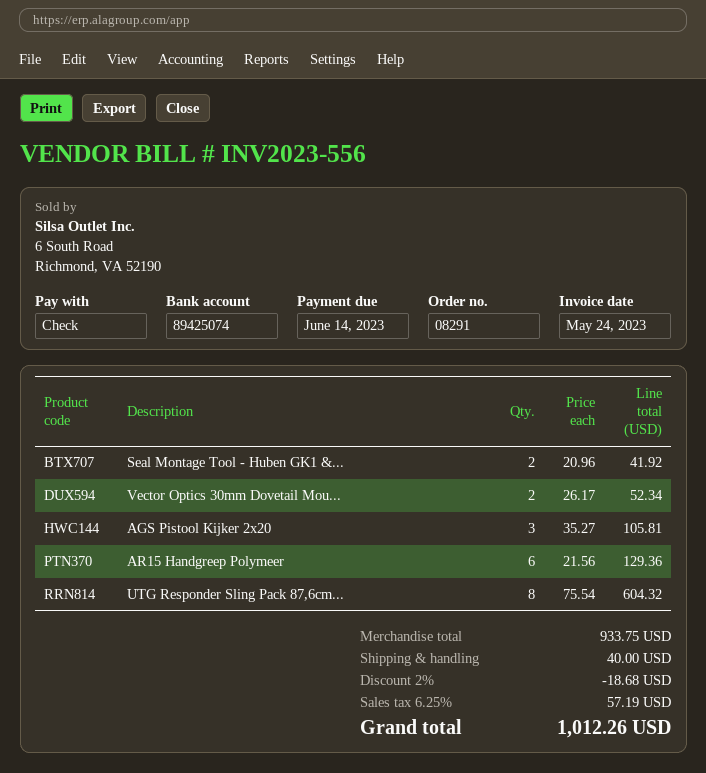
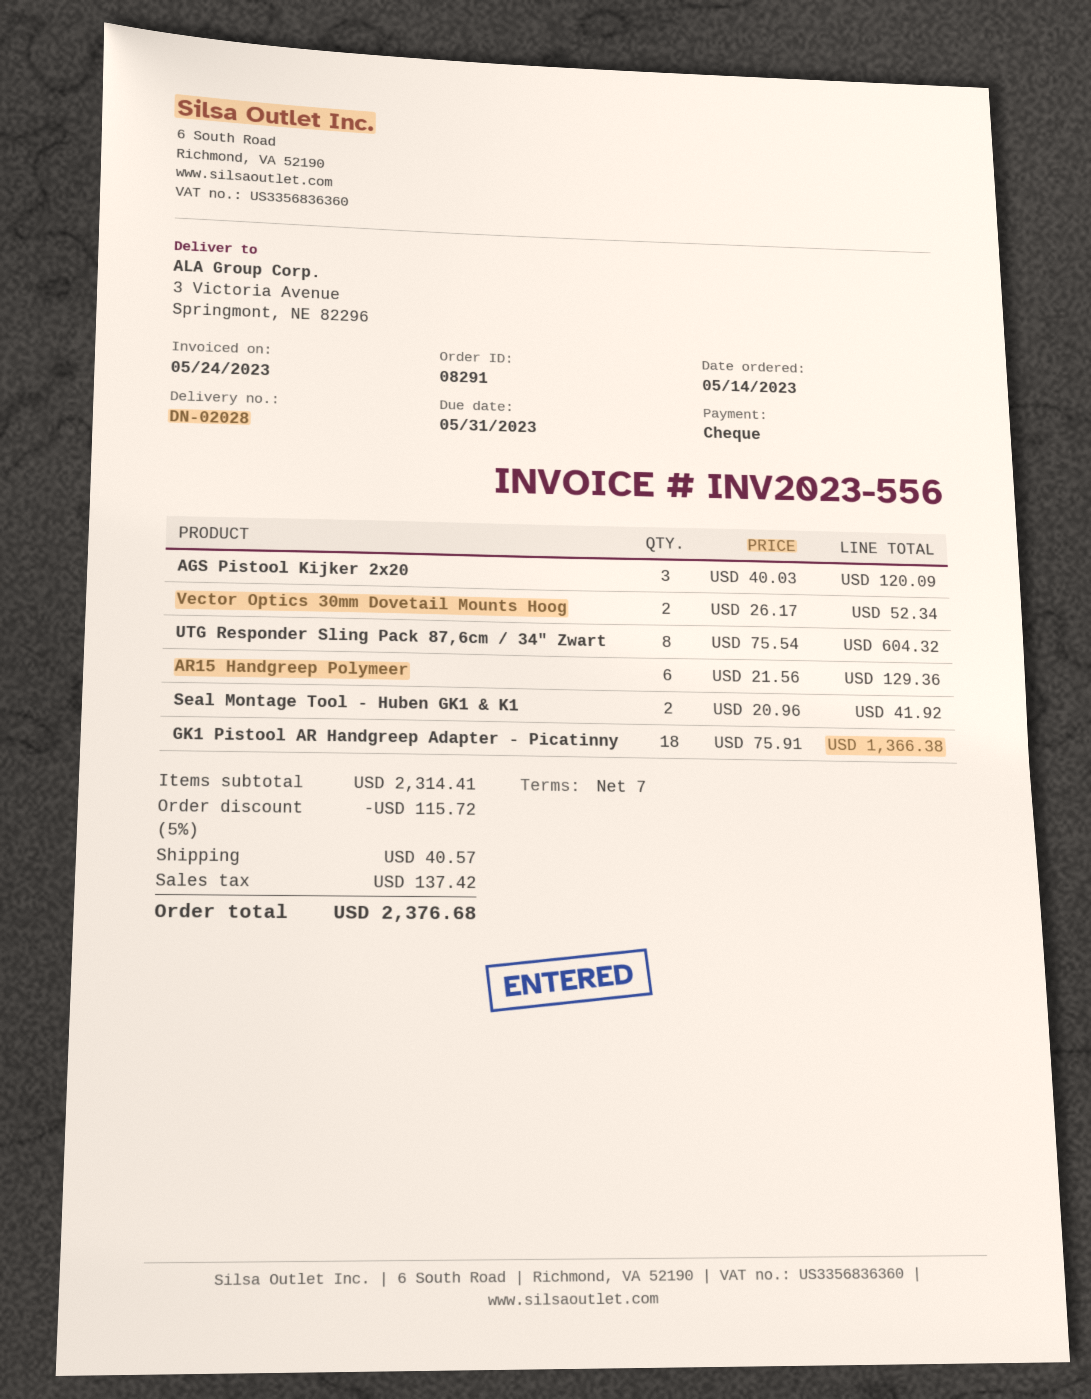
due date: 2023-06-14 -> 2023-05-31
AGS Pistool Kijker 2x20: 3 x 35.27 = 105.81 -> 3 x 40.03 = 120.09
GK1 Pistool AR Handgreep Adapter - Picatinny: none -> 18 x 75.91 = 1366.38
subtotal: 933.75 -> 2314.41
discount: 2% = 18.68 -> 5% = 115.72
shipping: 40.00 -> 40.57
tax: 57.19 -> 137.42
total: 1012.26 -> 2376.68

